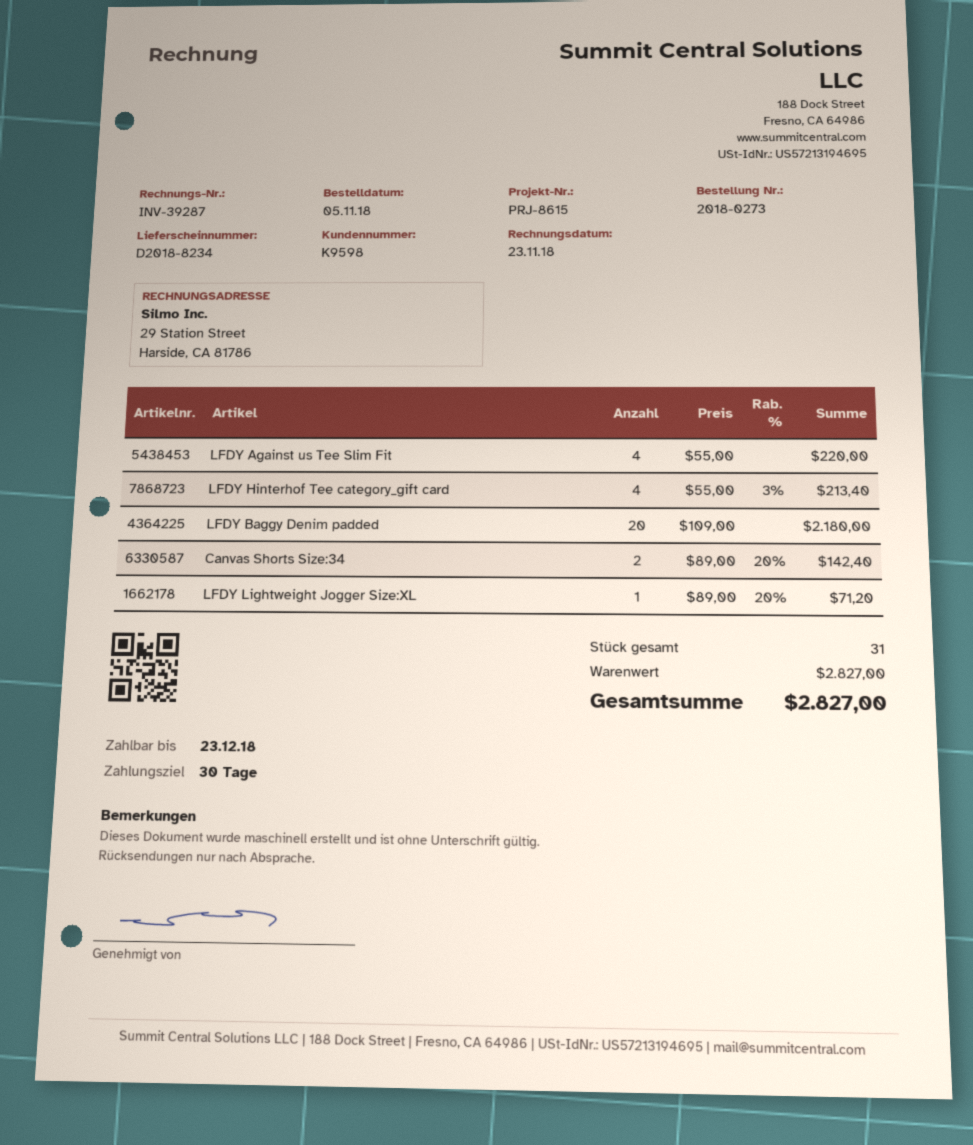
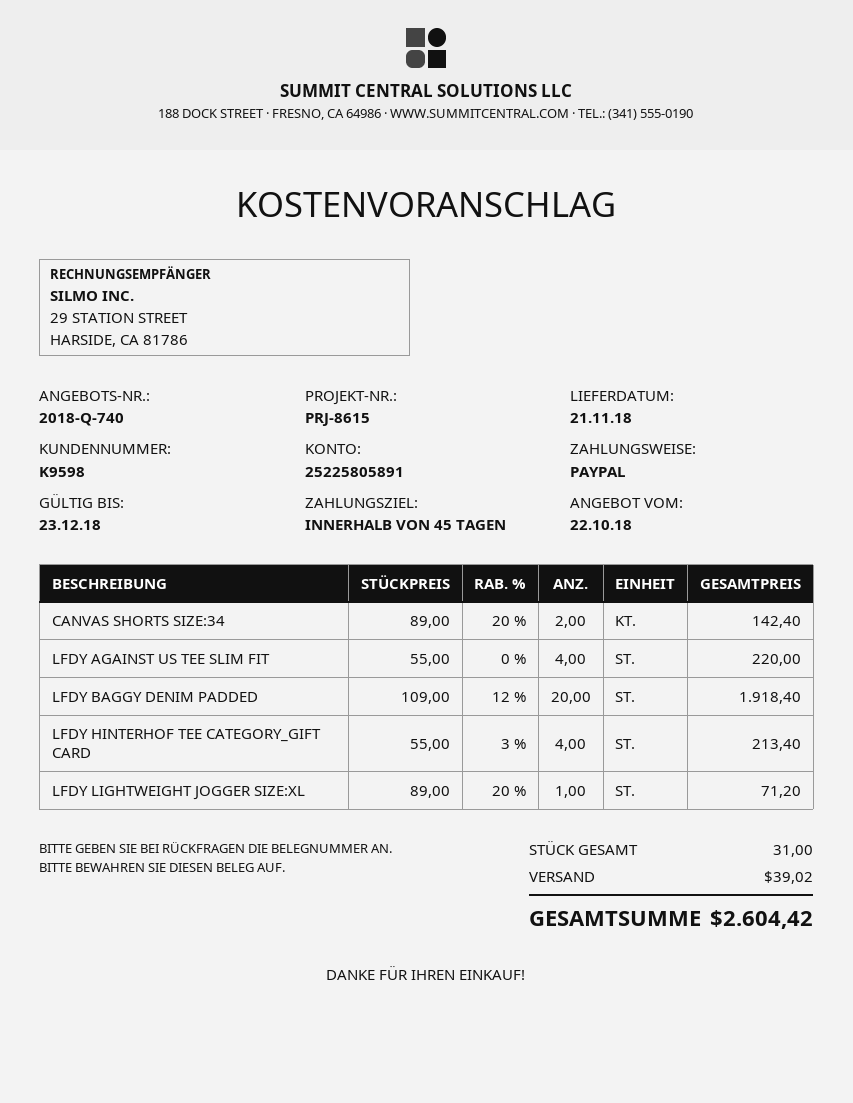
payment terms: 30 days -> 45 days
LFDY Baggy Denim padded: 20 x 109.00 = 2180.00 -> 20 x 109.00 - 12% = 1918.40
shipping: none -> 39.02
total: 2827.00 -> 2604.42

